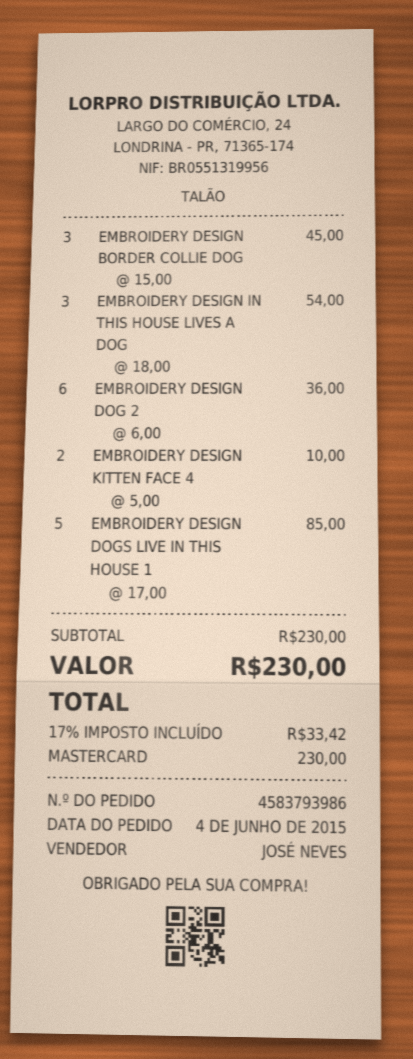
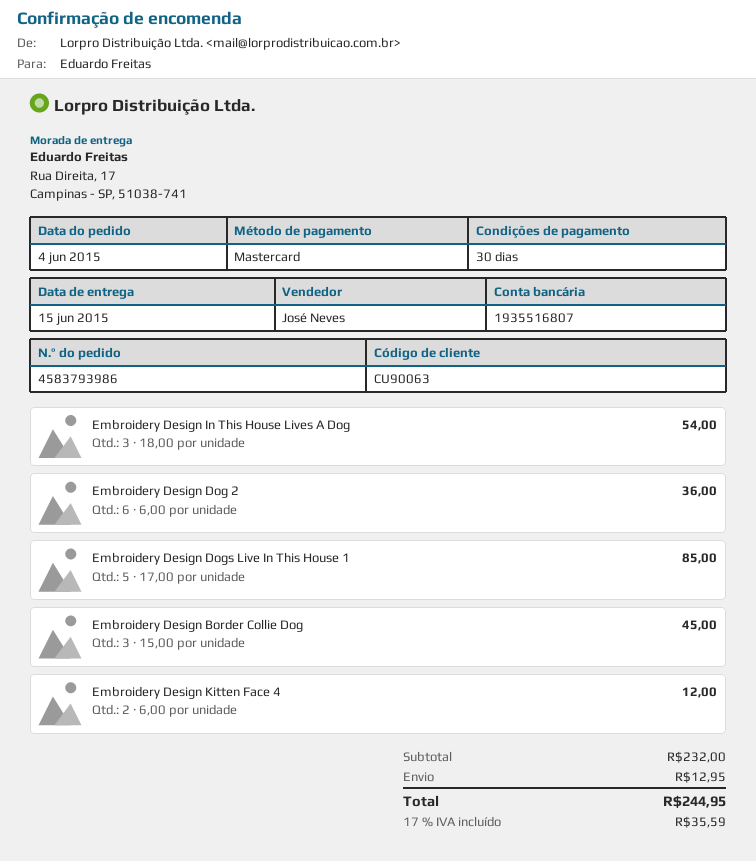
EMBROIDERY DESIGN KITTEN FACE 4: 2 x 5.00 = 10.00 -> 2 x 6.00 = 12.00
subtotal: 230.00 -> 232.00
shipping: none -> 12.95
tax: 17% = 33.42 -> 17% = 35.59
total: 230.00 -> 244.95

